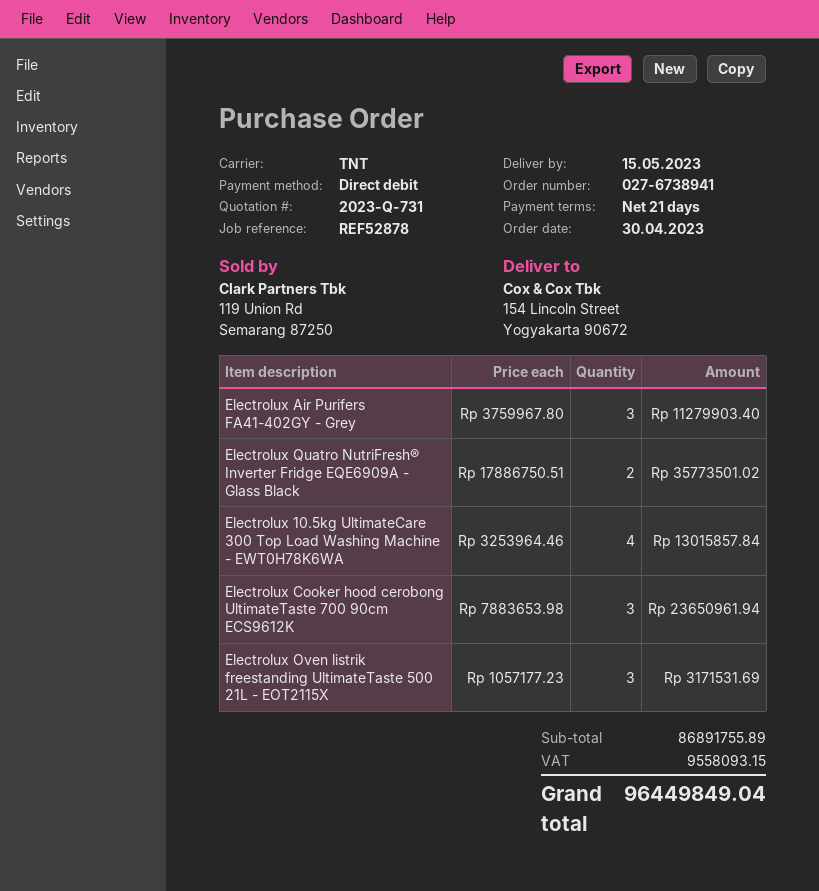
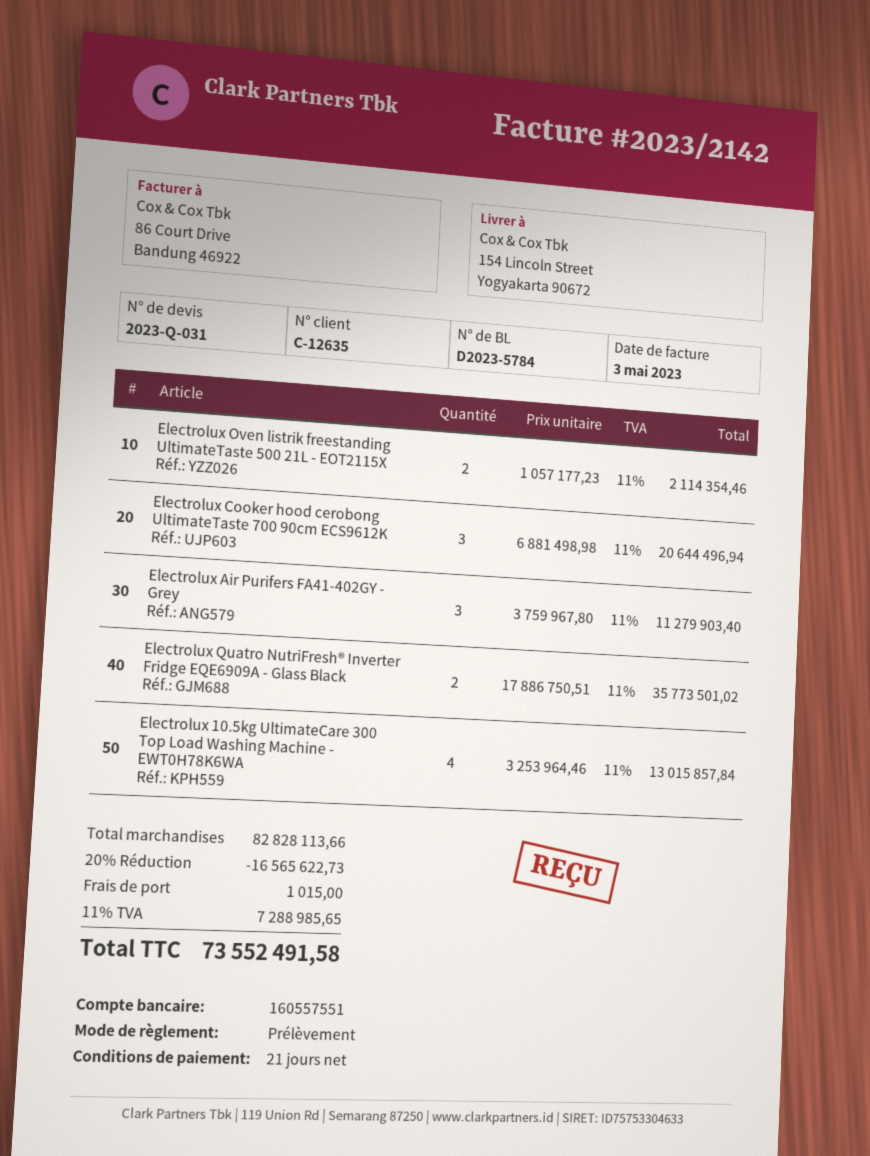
quote number: 2023-Q-731 -> 2023-Q-031
Electrolux Cooker hood cerobong UltimateTaste 700 90cm ECS9612K: 3 x 7883653.98 = 23650961.94 -> 3 x 6881498.98 = 20644496.94
Electrolux Oven listrik freestanding UltimateTaste 500 21L - EOT2115X: 3 x 1057177.23 = 3171531.69 -> 2 x 1057177.23 = 2114354.46
subtotal: 86891755.89 -> 82828113.66
discount: none -> 20% = 16565622.73
shipping: none -> 1015.00
tax: 9558093.15 -> 7288985.65
total: 96449849.04 -> 73552491.58

